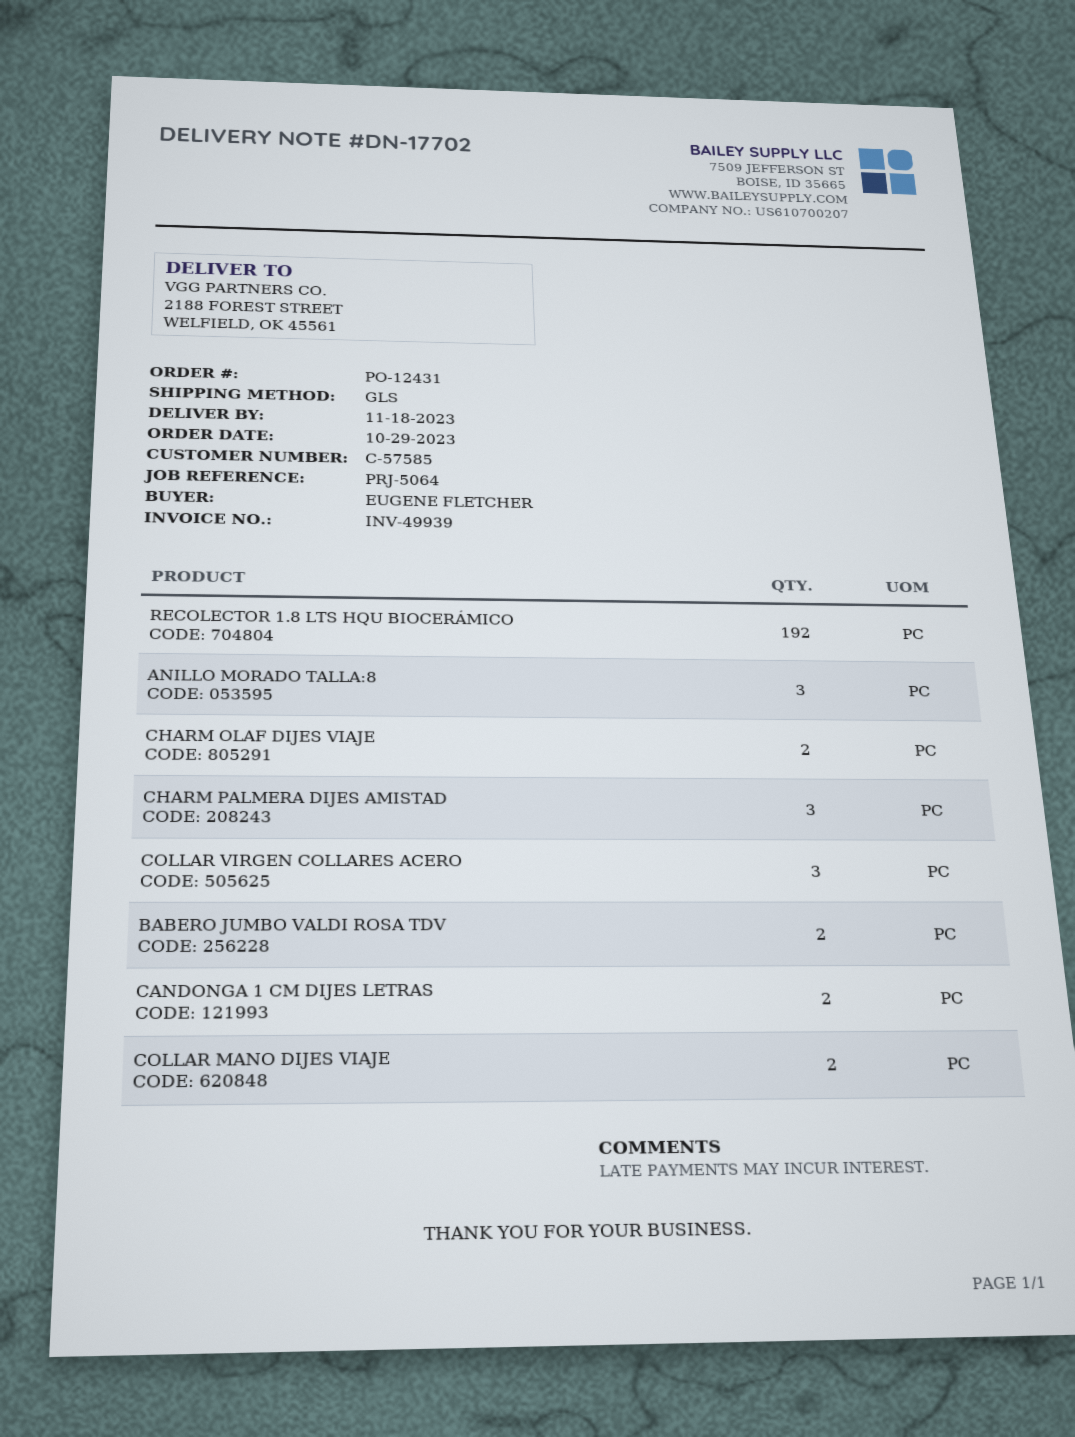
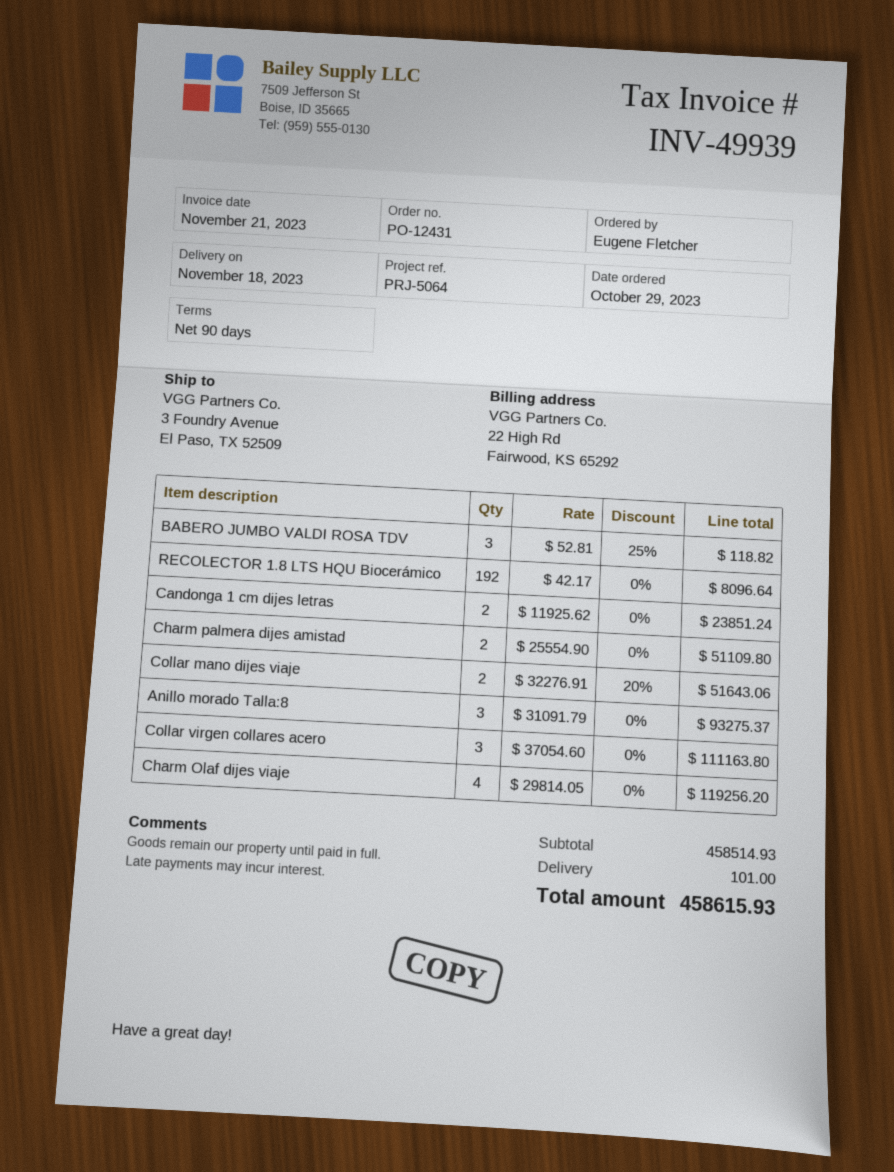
ship to: 2188 FOREST STREET, WELFIELD, OK 45561 -> 3 Foundry Avenue, El Paso, TX 52509
CHARM OLAF DIJES VIAJE: 2 -> 4
CHARM PALMERA DIJES AMISTAD: 3 -> 2
BABERO JUMBO VALDI ROSA TDV: 2 -> 3

